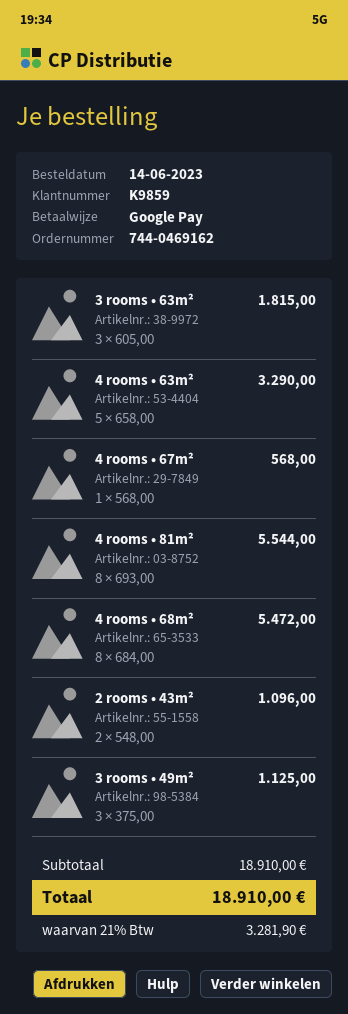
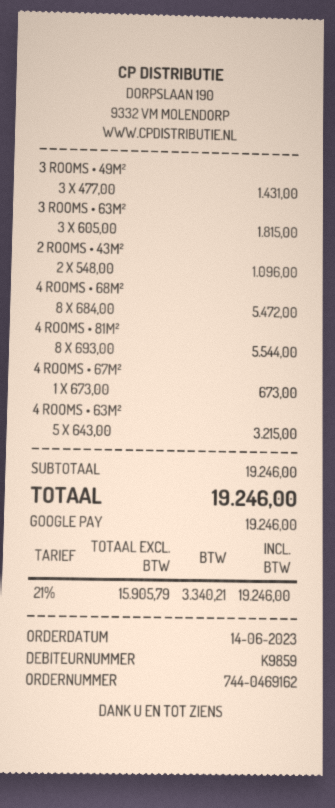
4 rooms • 63m²: 5 x 658.00 = 3290.00 -> 5 x 643.00 = 3215.00
4 rooms • 67m²: 1 x 568.00 = 568.00 -> 1 x 673.00 = 673.00
3 rooms • 49m²: 3 x 375.00 = 1125.00 -> 3 x 477.00 = 1431.00
subtotal: 18910.00 -> 19246.00
tax: 21% = 3281.90 -> 21% = 3340.21
total: 18910.00 -> 19246.00

